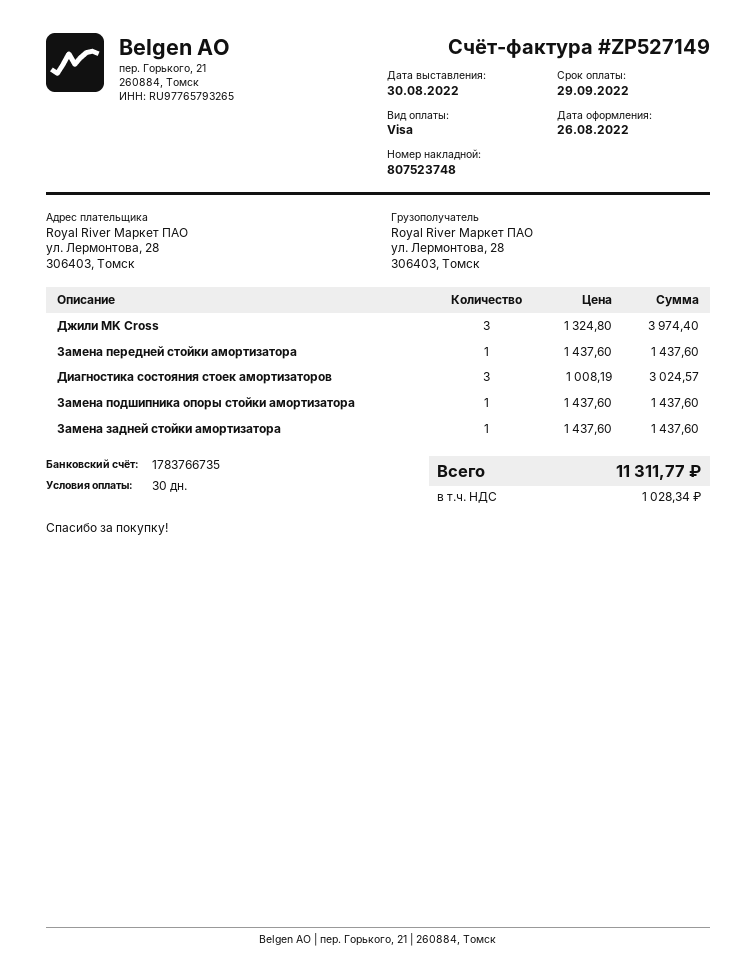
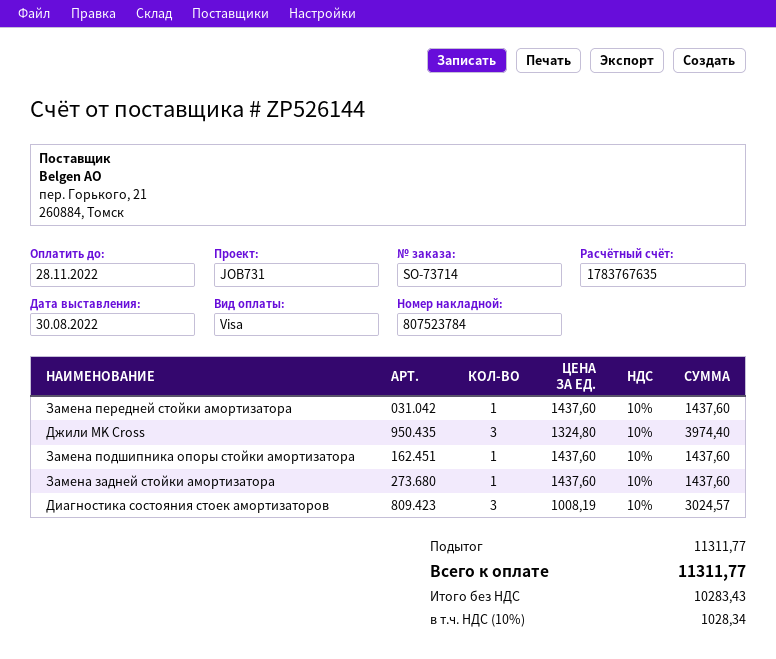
delivery note number: 807523748 -> 807523784
invoice number: ZP527149 -> ZP526144
due date: 2022-09-29 -> 2022-11-28
bank account: 1783766735 -> 1783767635

